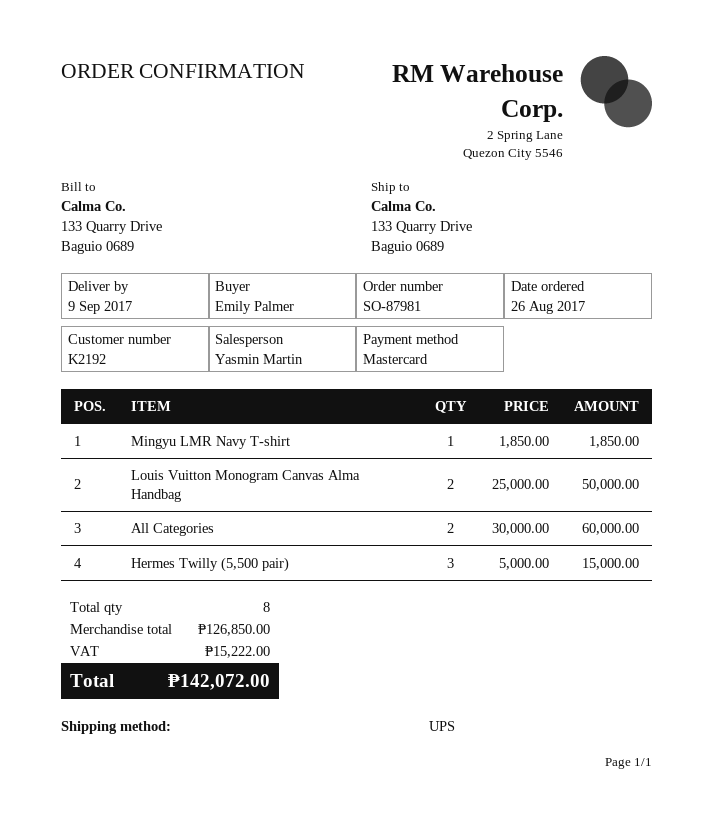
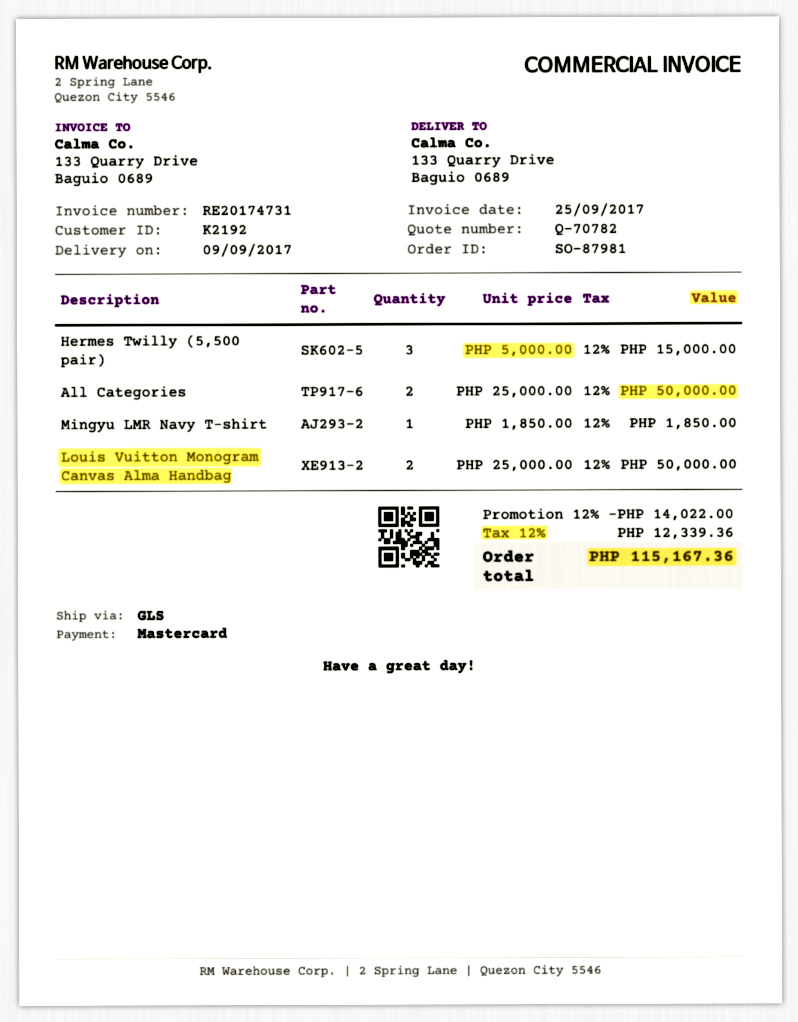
shipping method: UPS -> GLS
All Categories: 2 x 30000.00 = 60000.00 -> 2 x 25000.00 = 50000.00
discount: none -> 12% = 14022.00
tax: 15222.00 -> 12339.36
total: 142072.00 -> 115167.36

